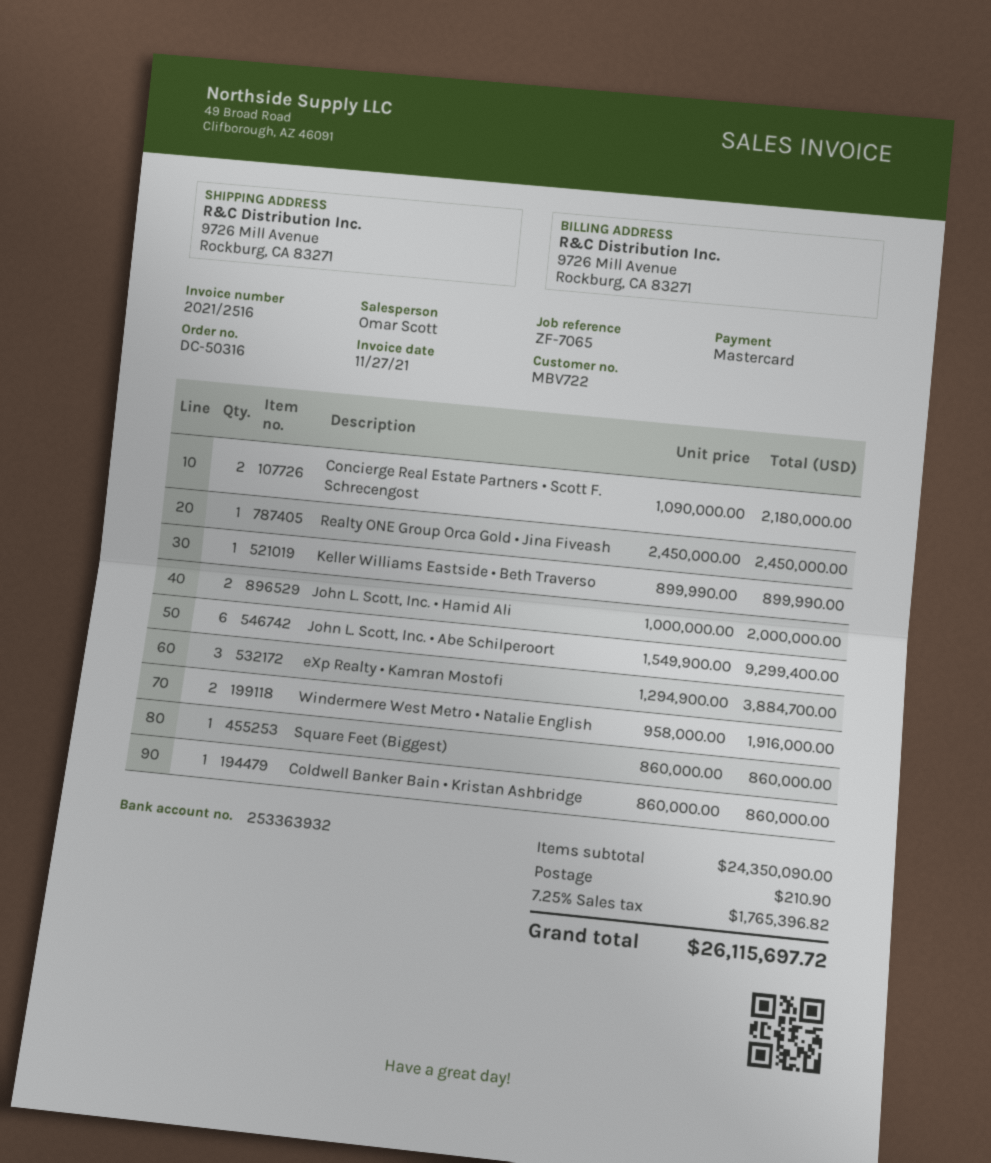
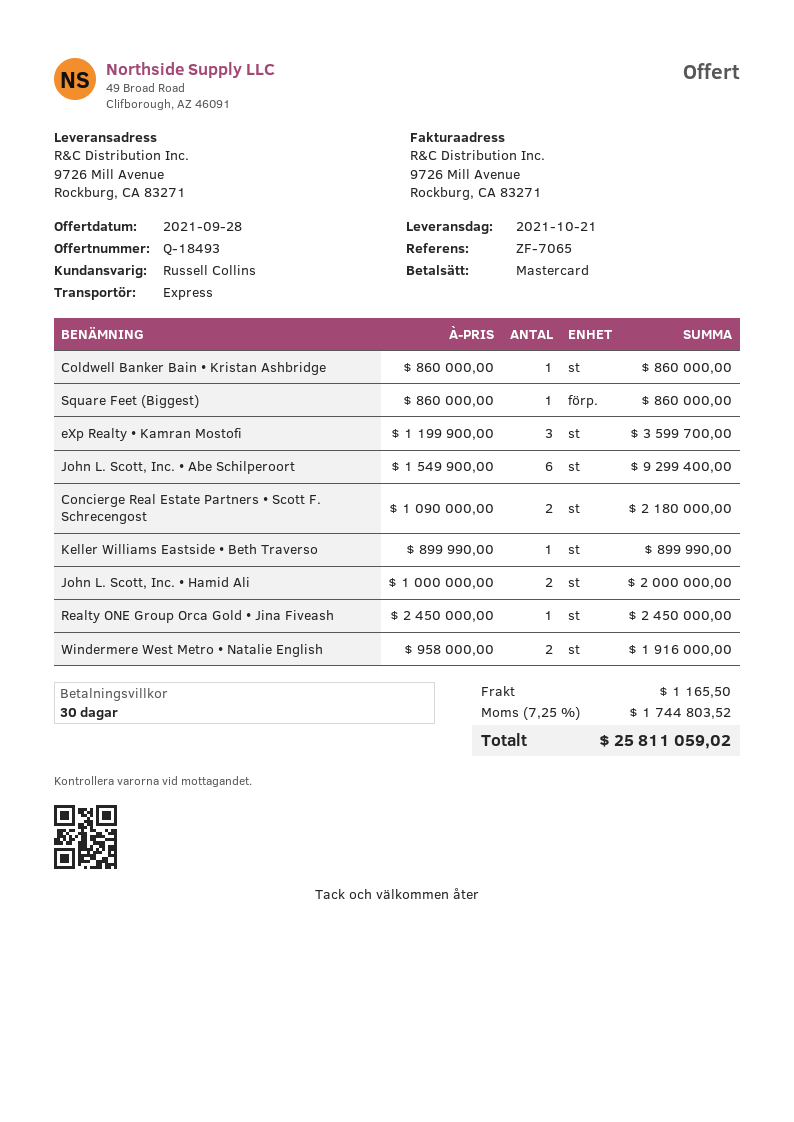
sales rep: Omar Scott -> Russell Collins
eXp Realty • Kamran Mostofi: 3 x 1294900.00 = 3884700.00 -> 3 x 1199900.00 = 3599700.00
shipping: 210.90 -> 1165.50
tax: 7.25% = 1765396.82 -> 7.25% = 1744803.52
total: 26115697.72 -> 25811059.02

